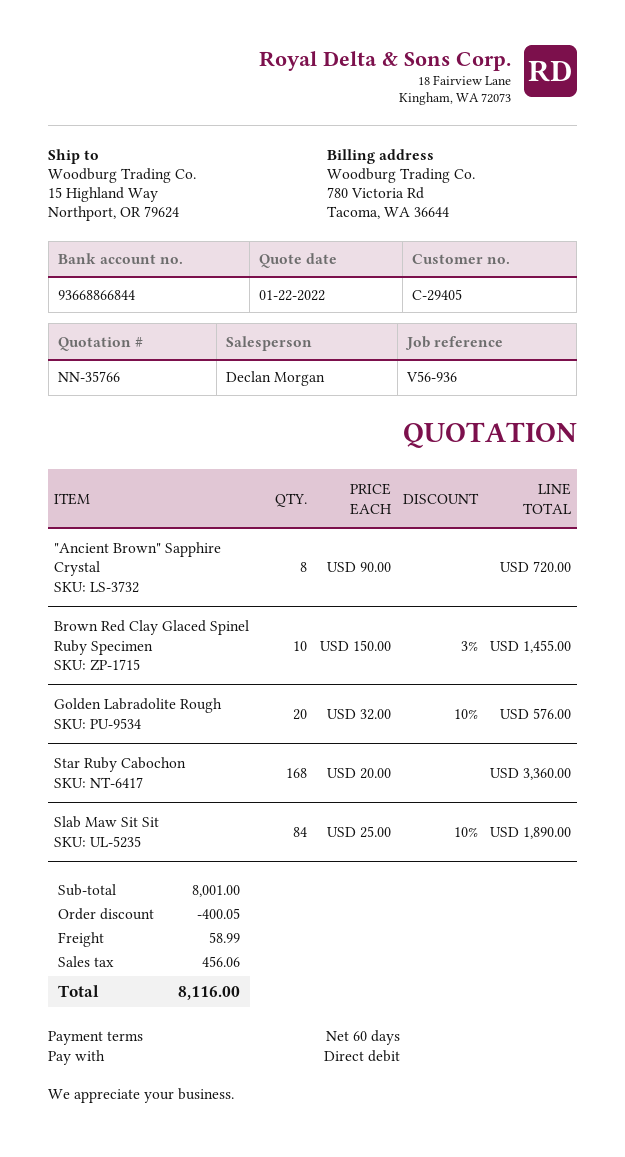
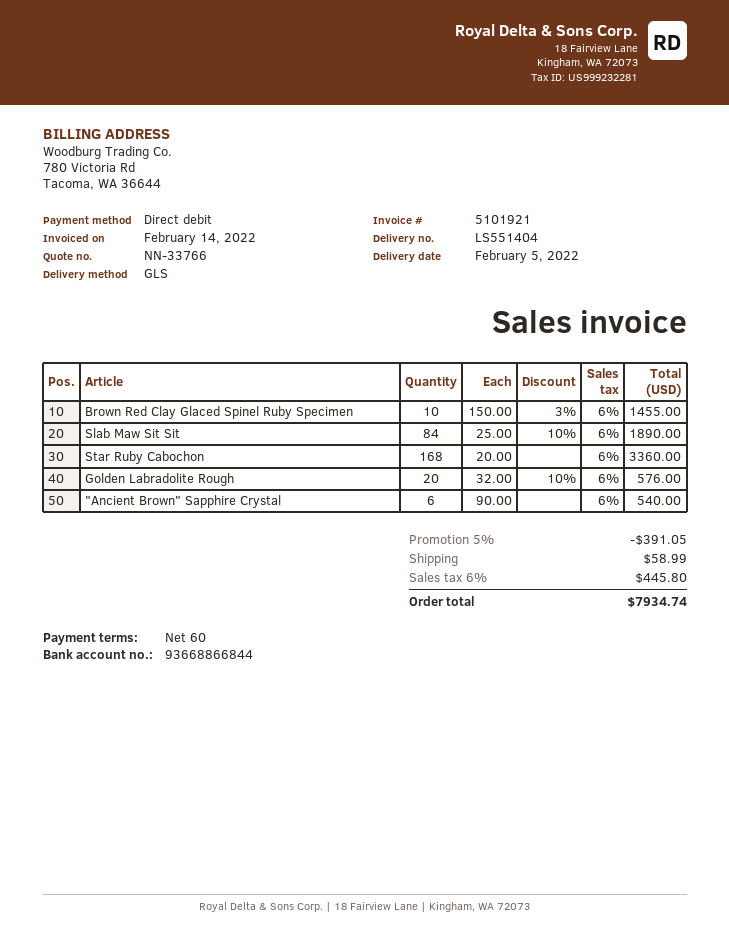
quote number: NN-35766 -> NN-33766
"Ancient Brown" Sapphire Crystal: 8 x 90.00 = 720.00 -> 6 x 90.00 = 540.00
discount: 400.05 -> 391.05
tax: 456.06 -> 445.80
total: 8116.00 -> 7934.74

